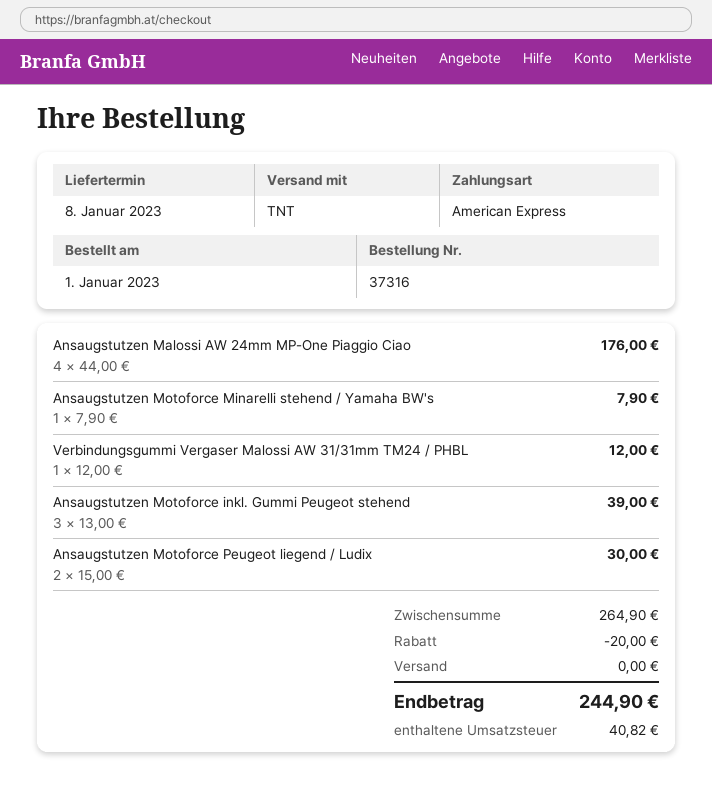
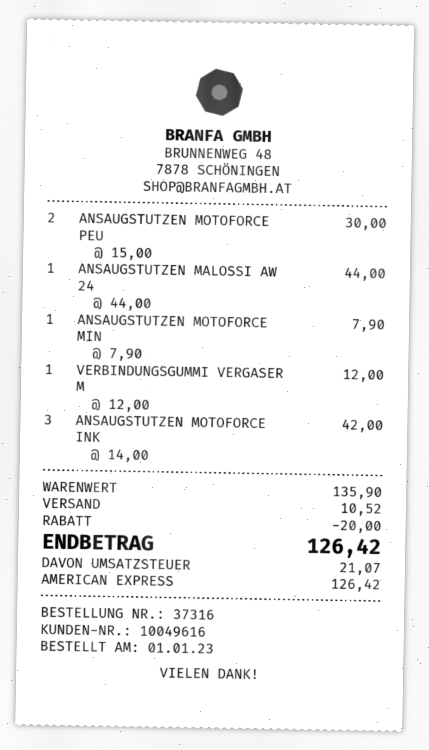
Ansaugstutzen Malossi AW 24mm MP-One Piaggio Ciao: 4 x 44.00 = 176.00 -> 1 x 44.00 = 44.00
Ansaugstutzen Motoforce inkl. Gummi Peugeot stehend: 3 x 13.00 = 39.00 -> 3 x 14.00 = 42.00
subtotal: 264.90 -> 135.90
shipping: 0.00 -> 10.52
tax: 40.82 -> 21.07
total: 244.90 -> 126.42

